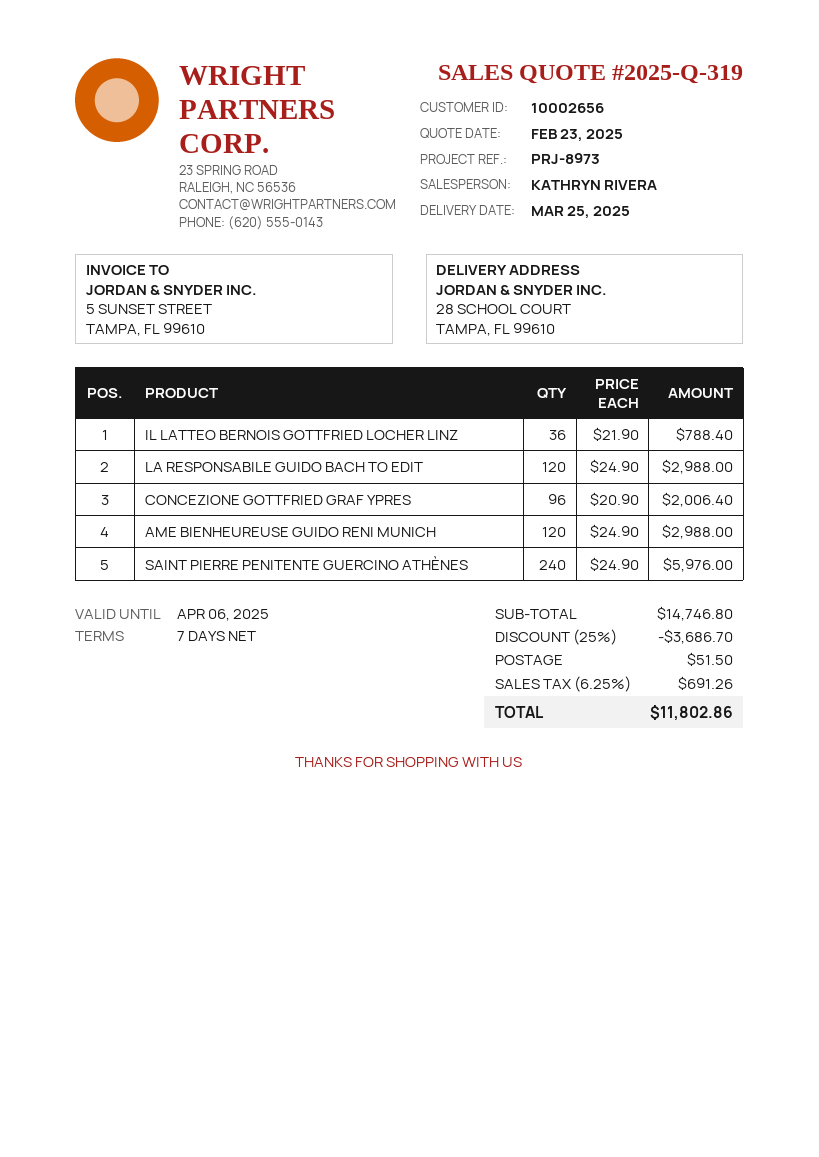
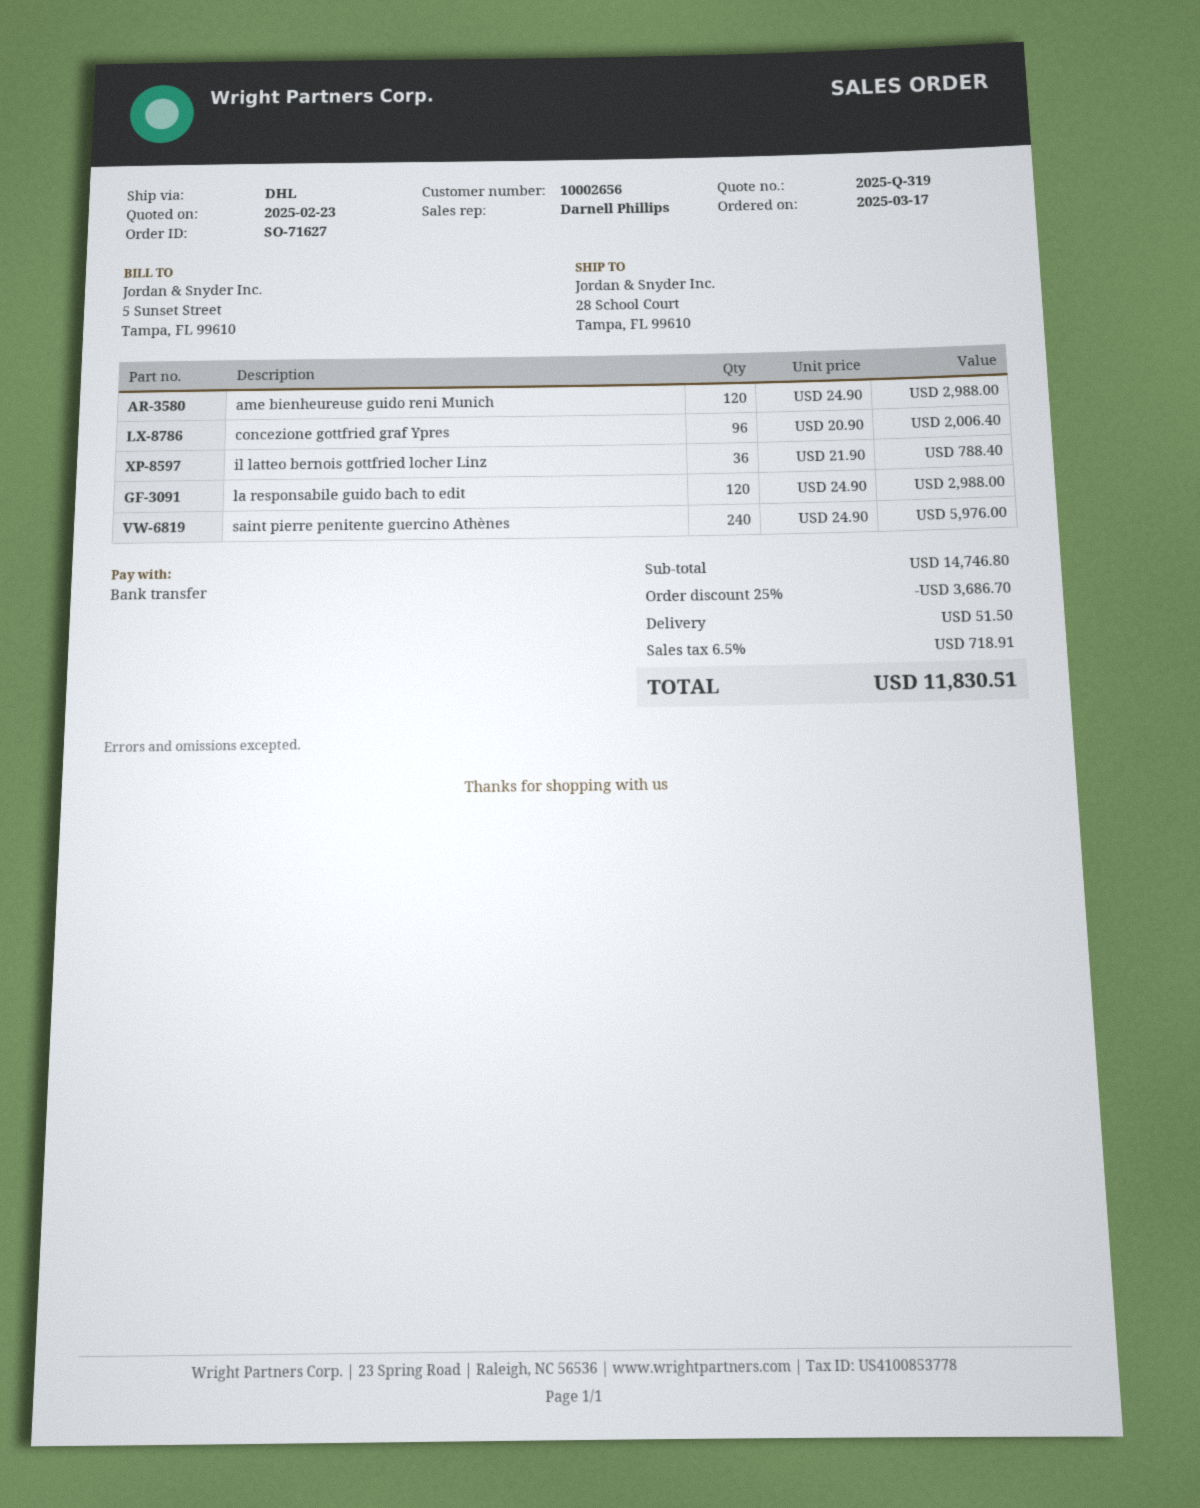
sales rep: KATHRYN RIVERA -> Darnell Phillips
tax: 6.25% = 691.26 -> 6.5% = 718.91
total: 11802.86 -> 11830.51

